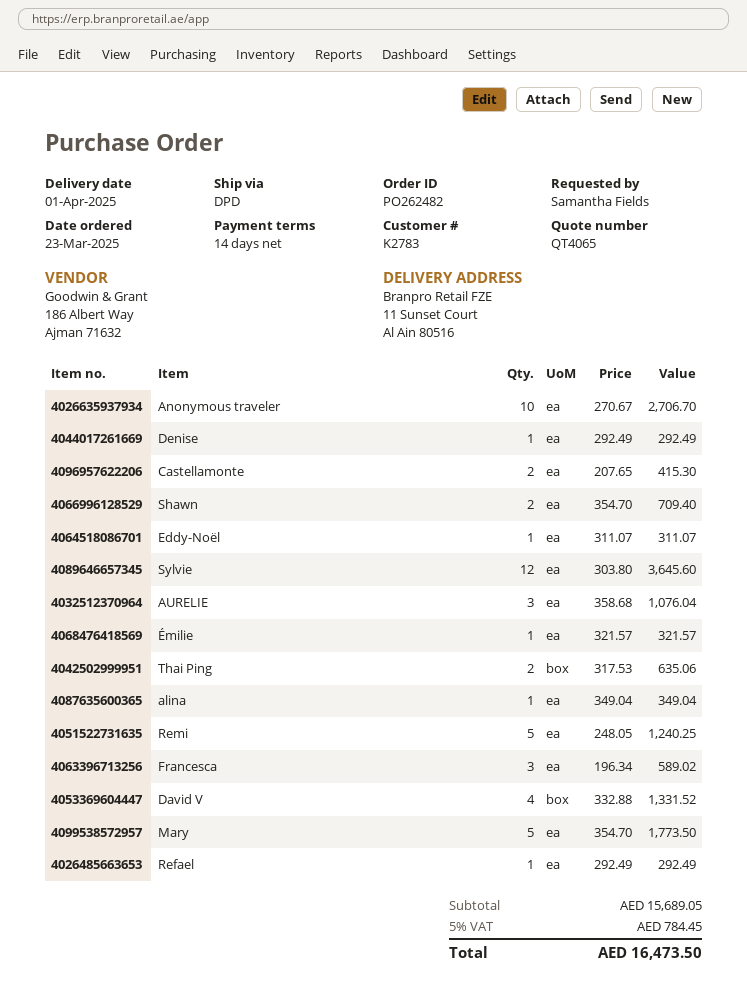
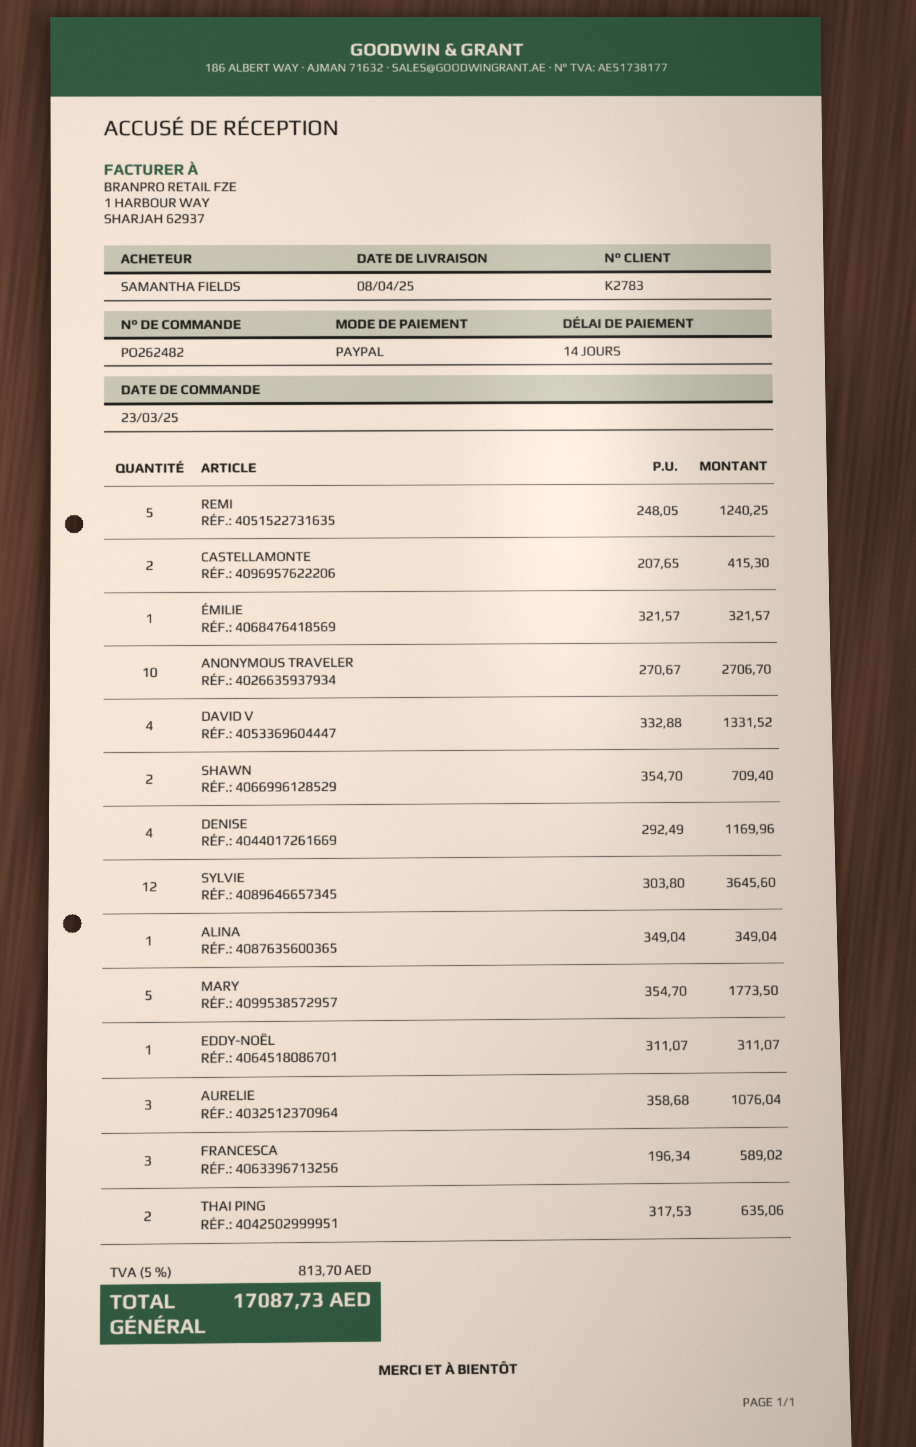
delivery date: 2025-04-01 -> 2025-04-08
Denise: 1 x 292.49 = 292.49 -> 4 x 292.49 = 1169.96
Refael: 1 x 292.49 = 292.49 -> none
tax: 5% = 784.45 -> 5% = 813.70
total: 16473.50 -> 17087.73

